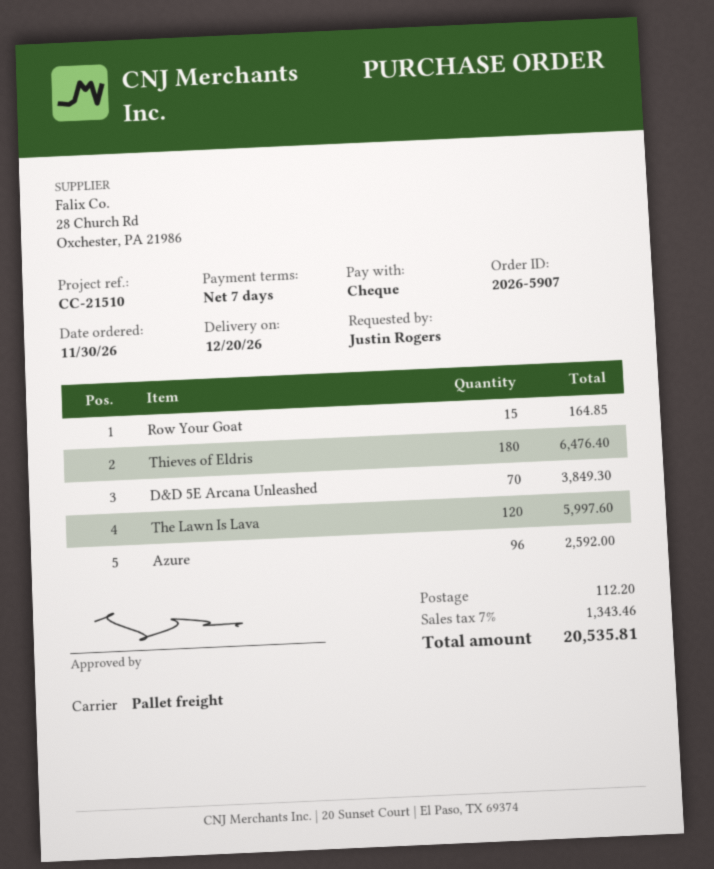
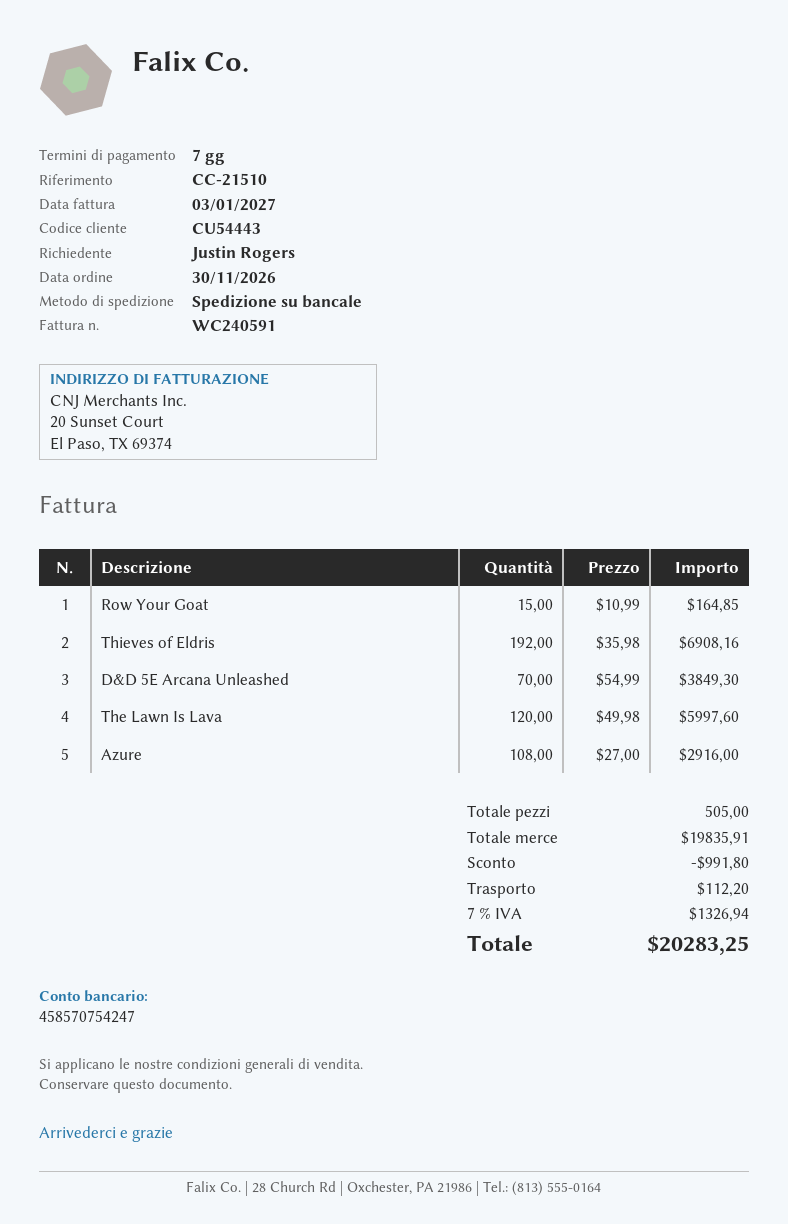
Thieves of Eldris: 180 for 6476.40 -> 192 for 6908.16
Azure: 96 for 2592.00 -> 108 for 2916.00
discount: none -> 991.80
tax: 7% = 1343.46 -> 7% = 1326.94
total: 20535.81 -> 20283.25

